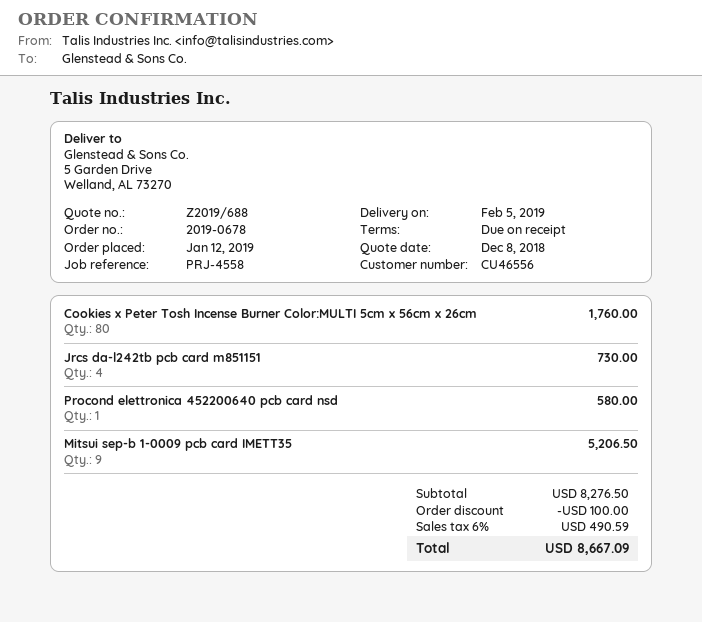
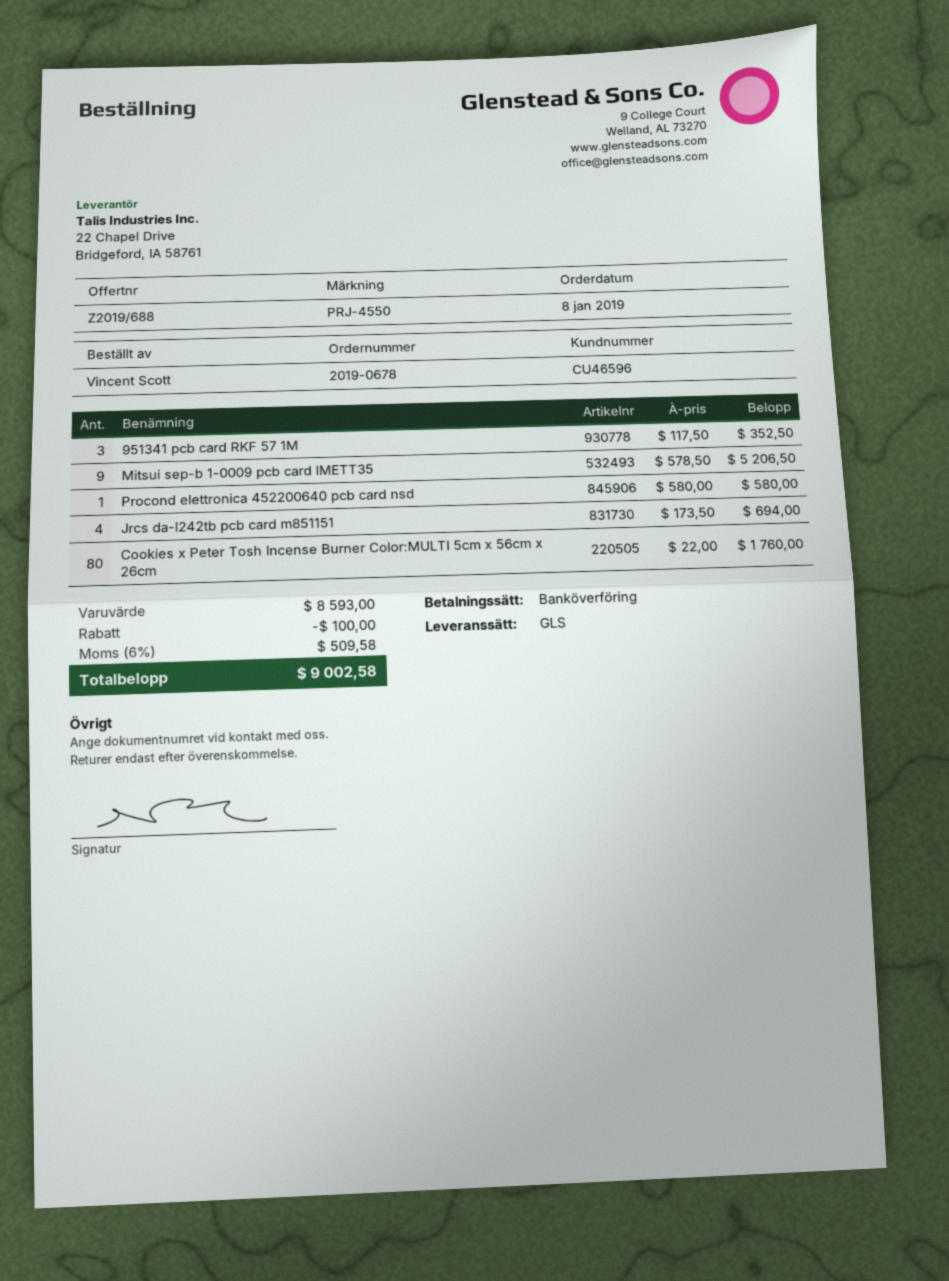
order date: 2019-01-12 -> 2019-01-08
customer number: CU46556 -> CU46596
reference: PRJ-4558 -> PRJ-4550
Jrcs da-l242tb pcb card m851151: 4 for 730.00 -> 4 for 694.00
951341 pcb card RKF 57 1M: none -> 3 for 352.50
subtotal: 8276.50 -> 8593.00
tax: 6% = 490.59 -> 6% = 509.58
total: 8667.09 -> 9002.58

